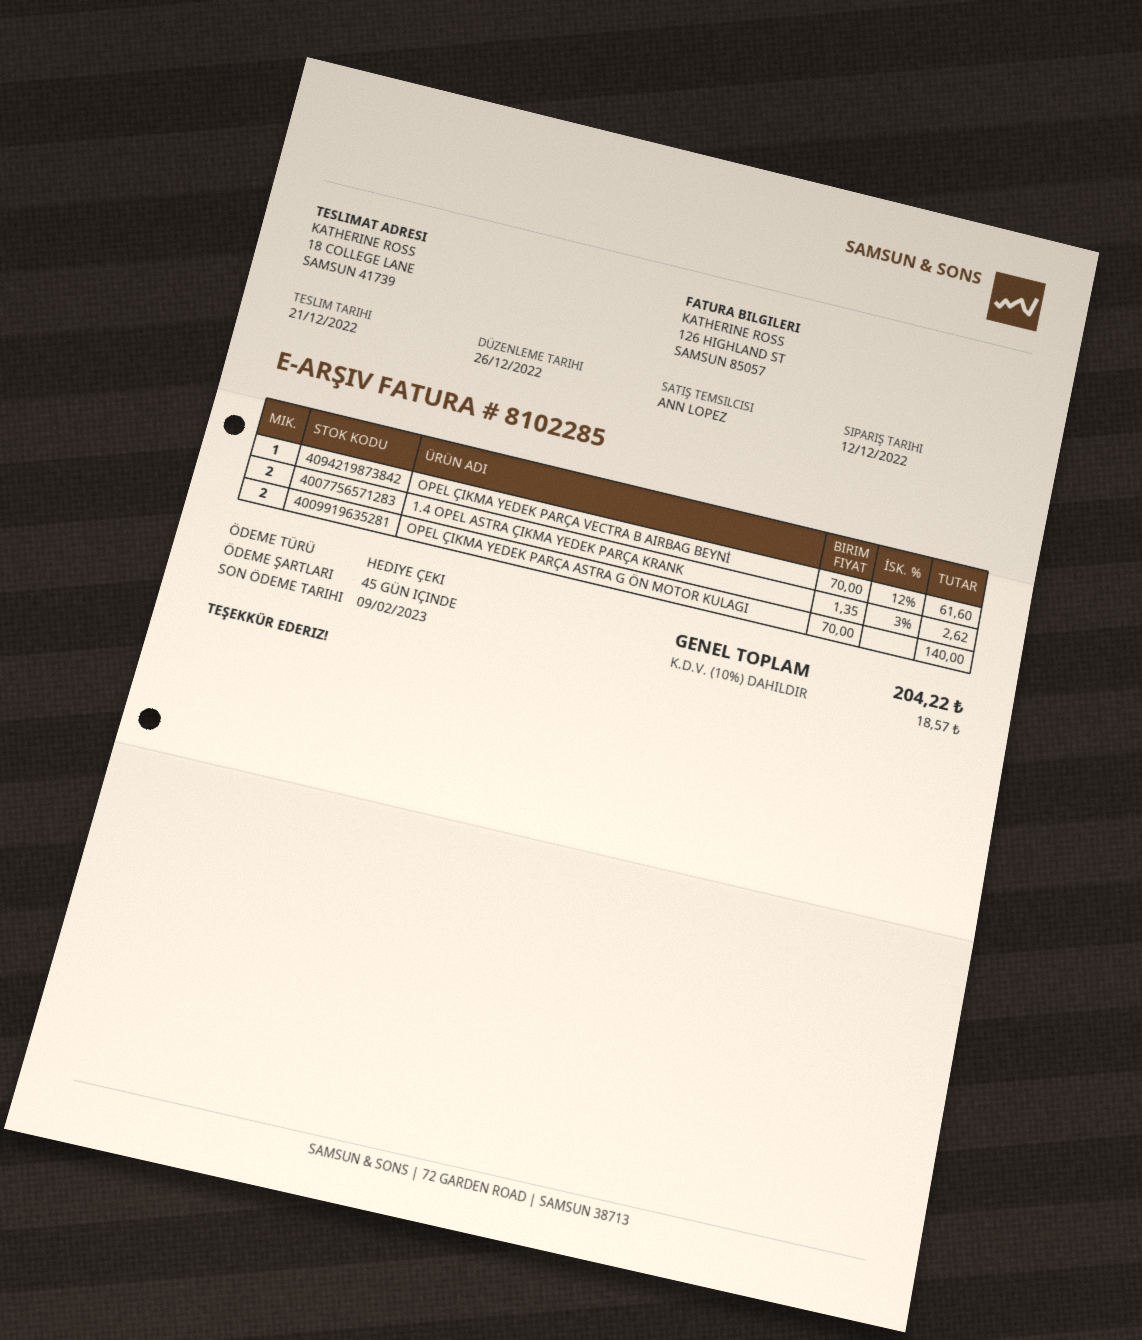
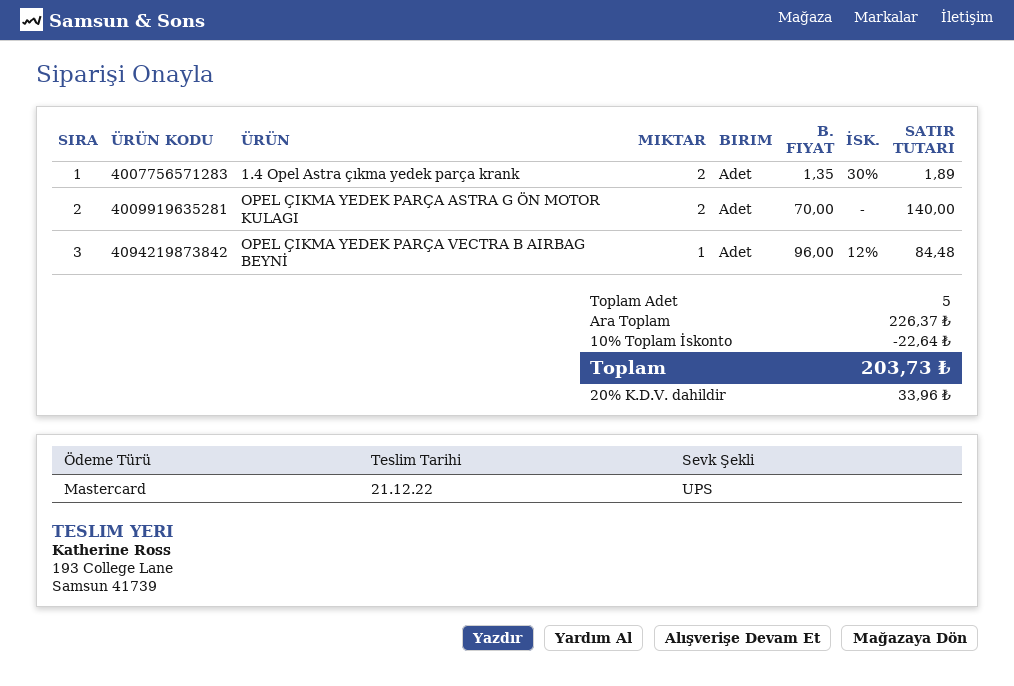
payment method: gift card -> Mastercard
ship to: 18 COLLEGE LANE, SAMSUN 41739 -> 193 College Lane, Samsun 41739
OPEL ÇIKMA YEDEK PARÇA VECTRA B AIRBAG BEYNİ: 1 x 70.00 - 12% = 61.60 -> 1 x 96.00 - 12% = 84.48
1.4 OPEL ASTRA ÇIKMA YEDEK PARÇA KRANK: 2 x 1.35 - 3% = 2.62 -> 2 x 1.35 - 30% = 1.89
discount: none -> 10% = 22.64
tax: 10% = 18.57 -> 20% = 33.96
total: 204.22 -> 203.73

